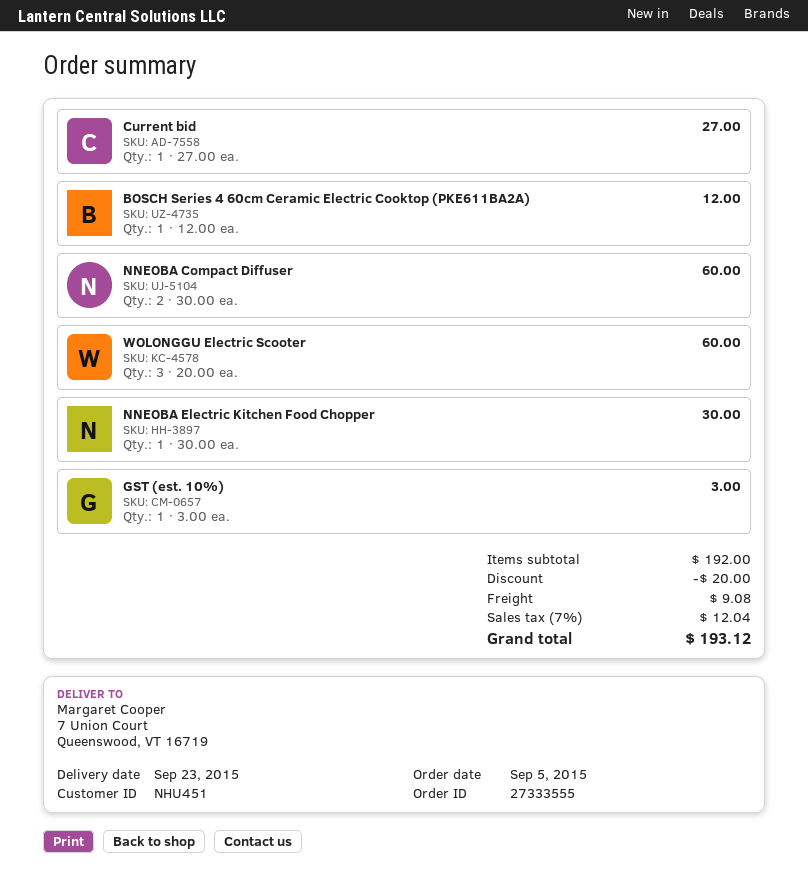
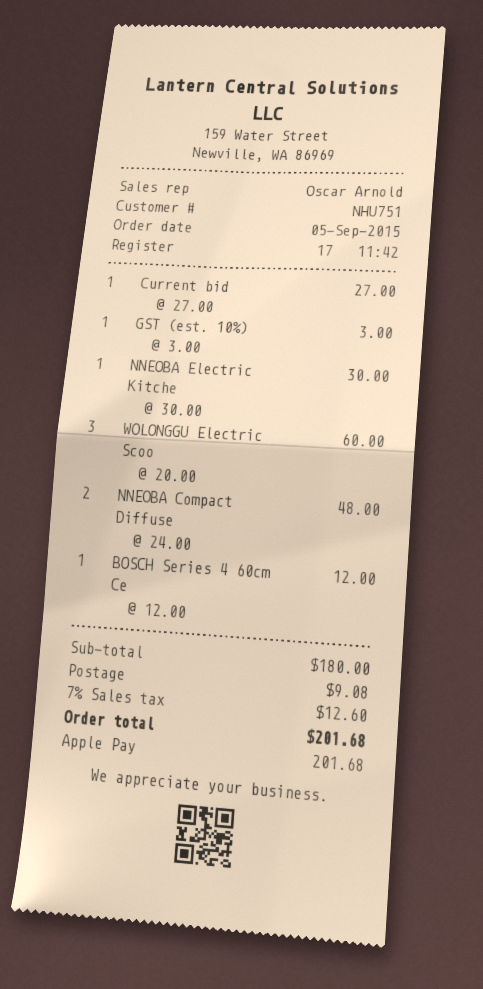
customer number: NHU451 -> NHU751
NNEOBA Compact Diffuser: 2 x 30.00 = 60.00 -> 2 x 24.00 = 48.00
subtotal: 192.00 -> 180.00
discount: 20.00 -> none
tax: 7% = 12.04 -> 7% = 12.60
total: 193.12 -> 201.68

